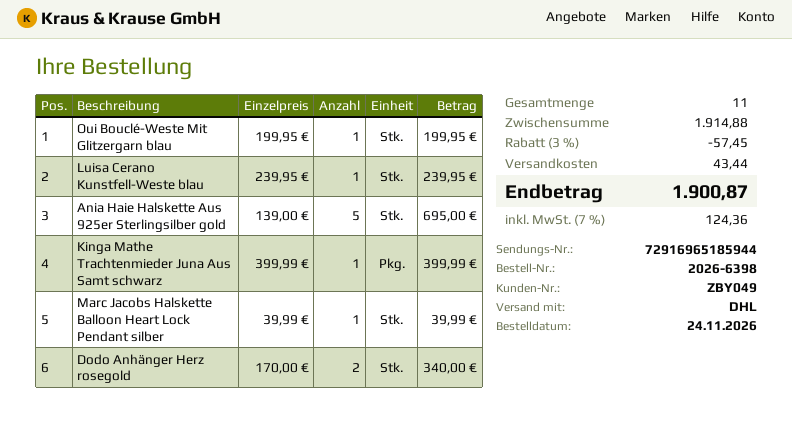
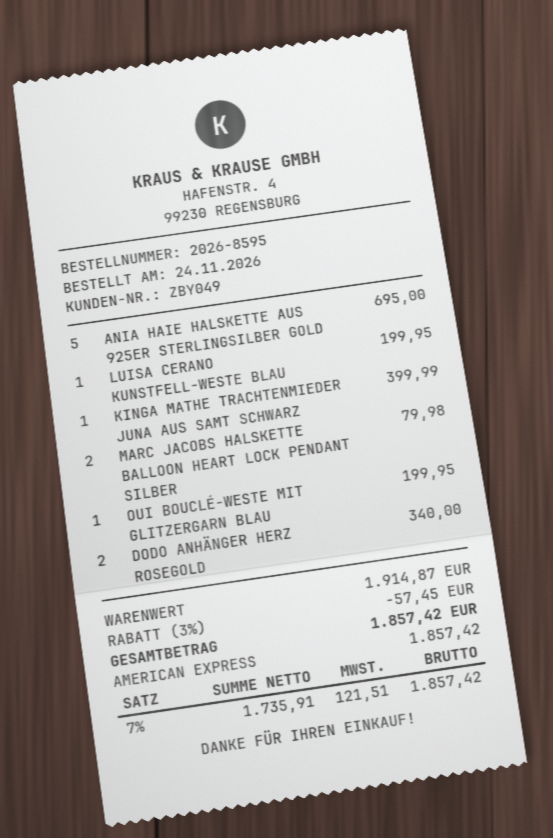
order number: 2026-6398 -> 2026-8595
Luisa Cerano Kunstfell-Weste blau: 1 for 239.95 -> 1 for 199.95
Marc Jacobs Halskette Balloon Heart Lock Pendant silber: 1 for 39.99 -> 2 for 79.98
subtotal: 1914.88 -> 1914.87
shipping: 43.44 -> none
tax: 7% = 124.36 -> 7% = 121.51
total: 1900.87 -> 1857.42

